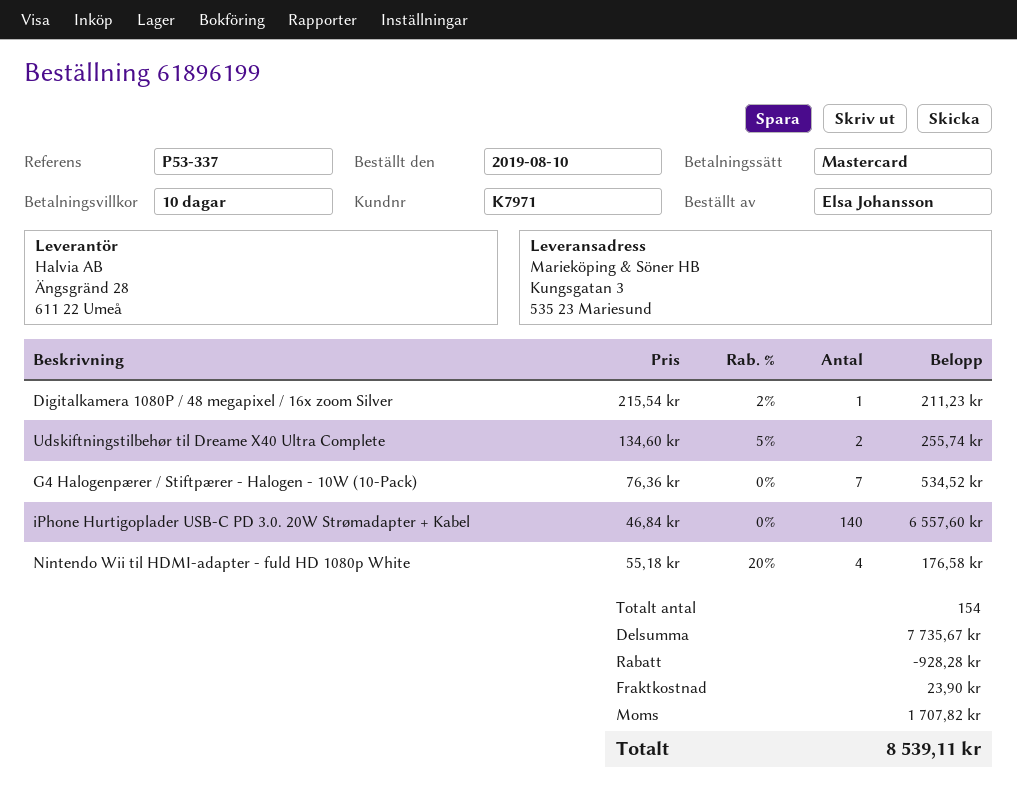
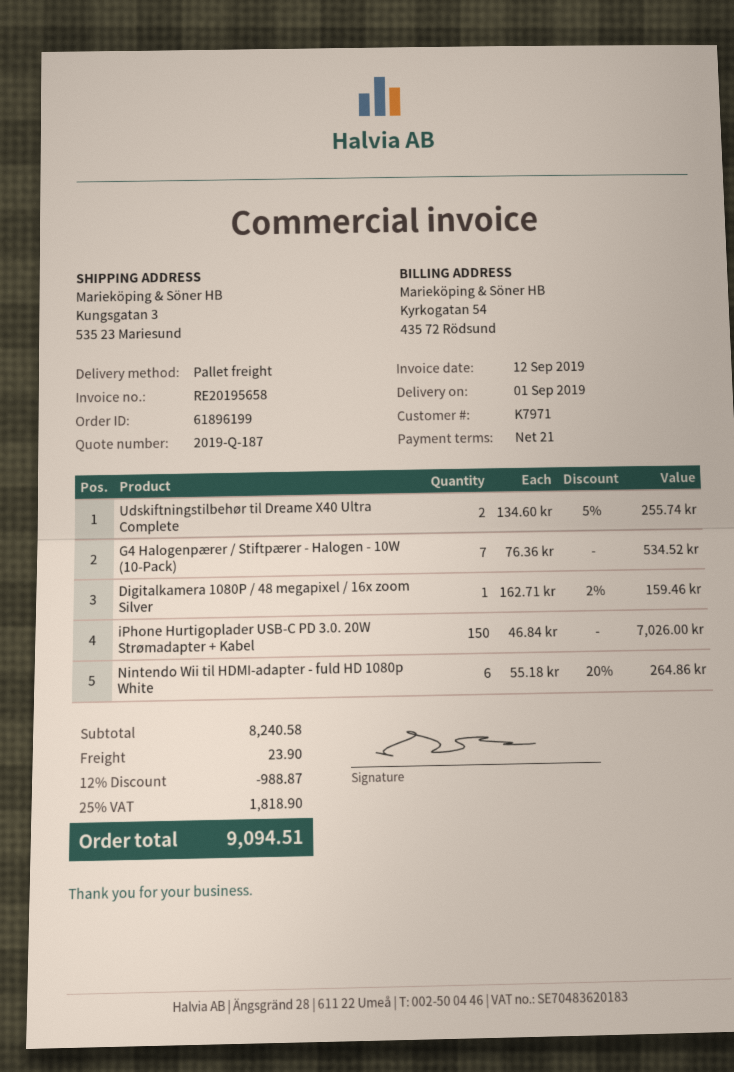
payment terms: 10 days -> 21 days
Digitalkamera 1080P / 48 megapixel / 16x zoom Silver: 1 x 215.54 - 2% = 211.23 -> 1 x 162.71 - 2% = 159.46
iPhone Hurtigoplader USB-C PD 3.0. 20W Strømadapter + Kabel: 140 x 46.84 = 6557.60 -> 150 x 46.84 = 7026.00
Nintendo Wii til HDMI-adapter - fuld HD 1080p White: 4 x 55.18 - 20% = 176.58 -> 6 x 55.18 - 20% = 264.86
subtotal: 7735.67 -> 8240.58
discount: 928.28 -> 988.87
tax: 1707.82 -> 1818.90
total: 8539.11 -> 9094.51

